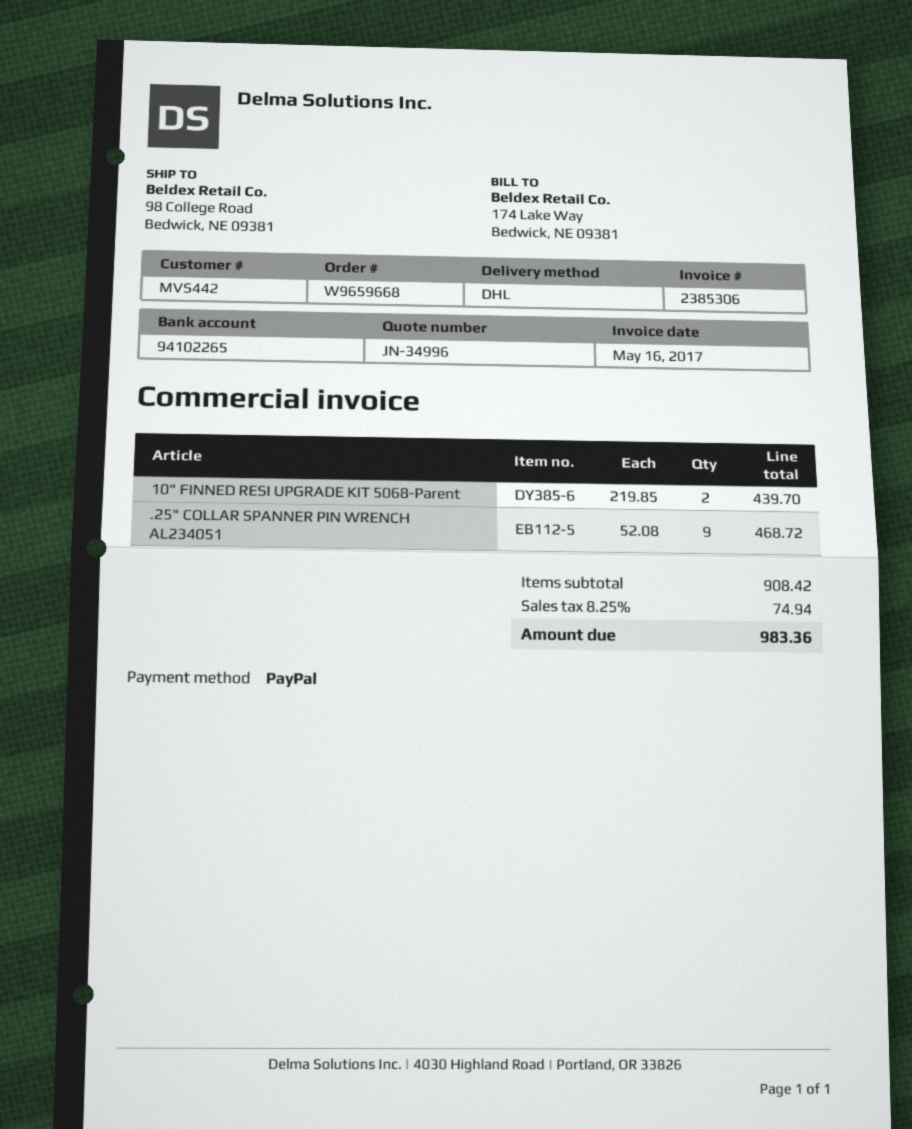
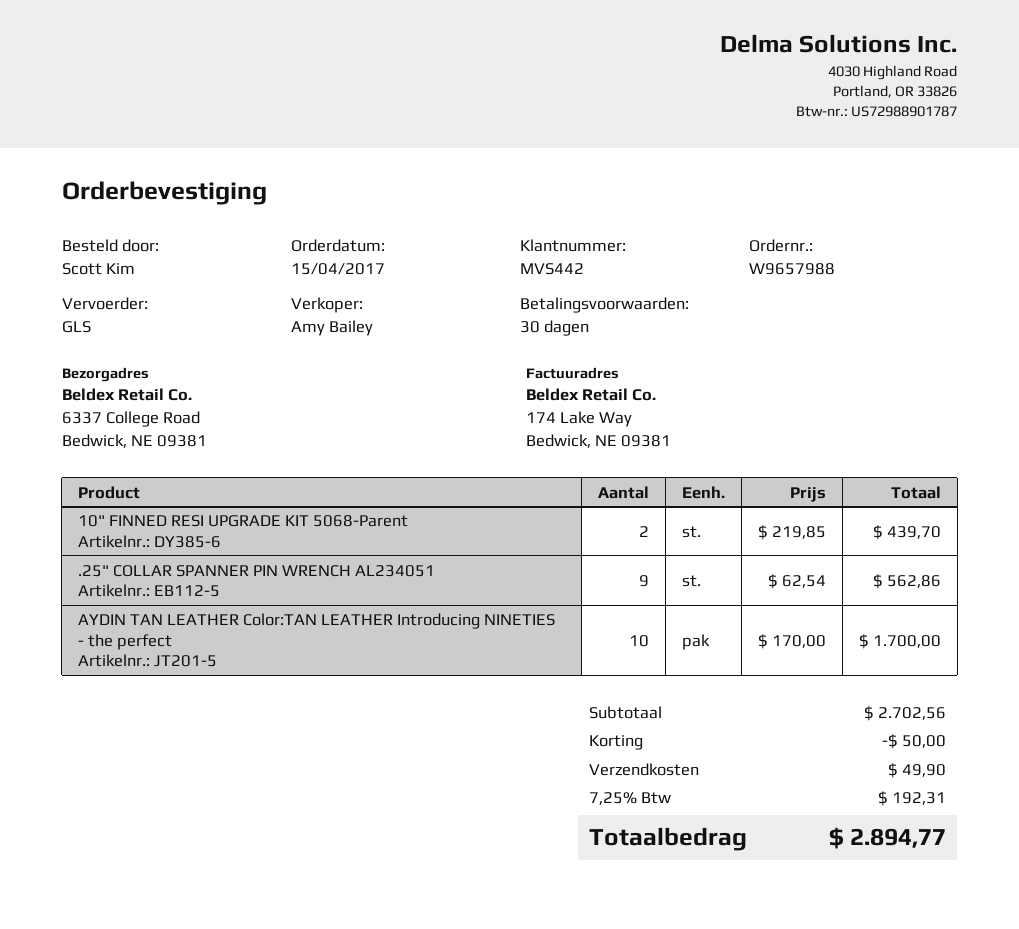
order number: W9659668 -> W9657988
shipping method: DHL -> GLS
ship to: 98 College Road, Bedwick, NE 09381 -> 6337 College Road, Bedwick, NE 09381
.25" COLLAR SPANNER PIN WRENCH AL234051: 9 x 52.08 = 468.72 -> 9 x 62.54 = 562.86
AYDIN TAN LEATHER Color:TAN LEATHER Introducing NINETIES - the perfect: none -> 10 x 170.00 = 1700.00
subtotal: 908.42 -> 2702.56
discount: none -> 50.00
shipping: none -> 49.90
tax: 8.25% = 74.94 -> 7.25% = 192.31
total: 983.36 -> 2894.77

